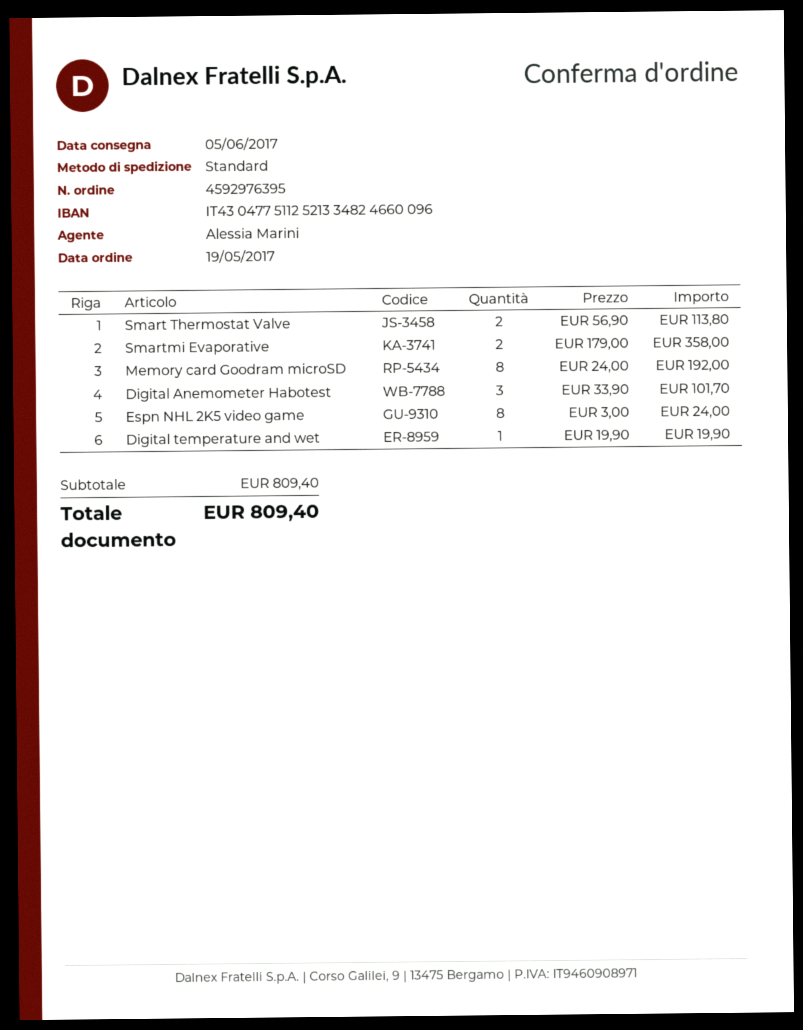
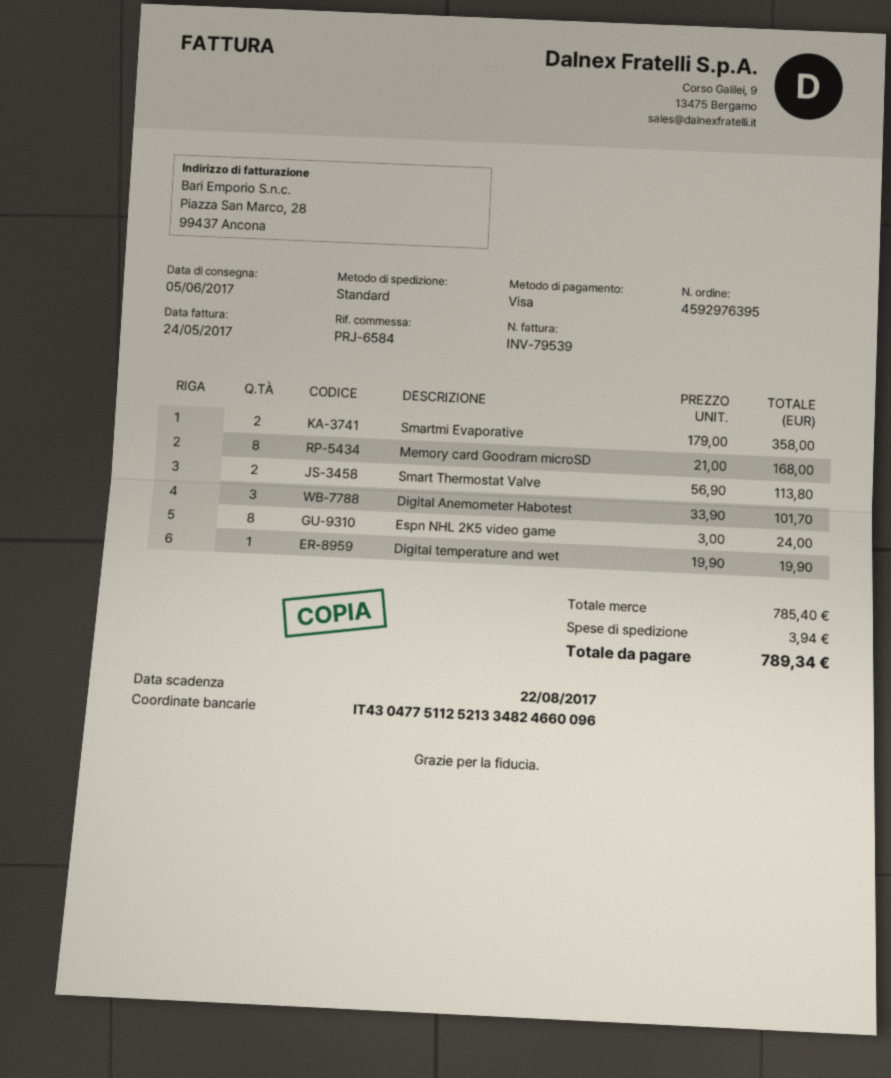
Memory card Goodram microSD: 8 x 24.00 = 192.00 -> 8 x 21.00 = 168.00
subtotal: 809.40 -> 785.40
shipping: none -> 3.94
total: 809.40 -> 789.34

